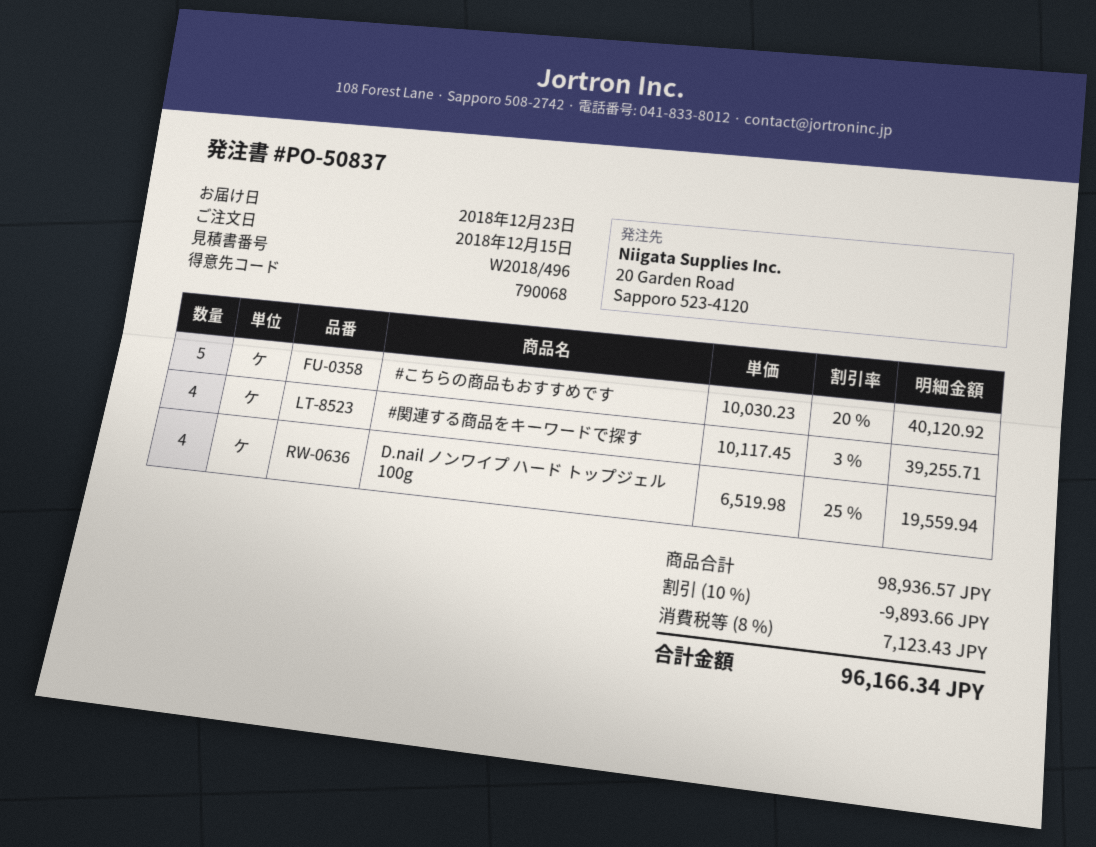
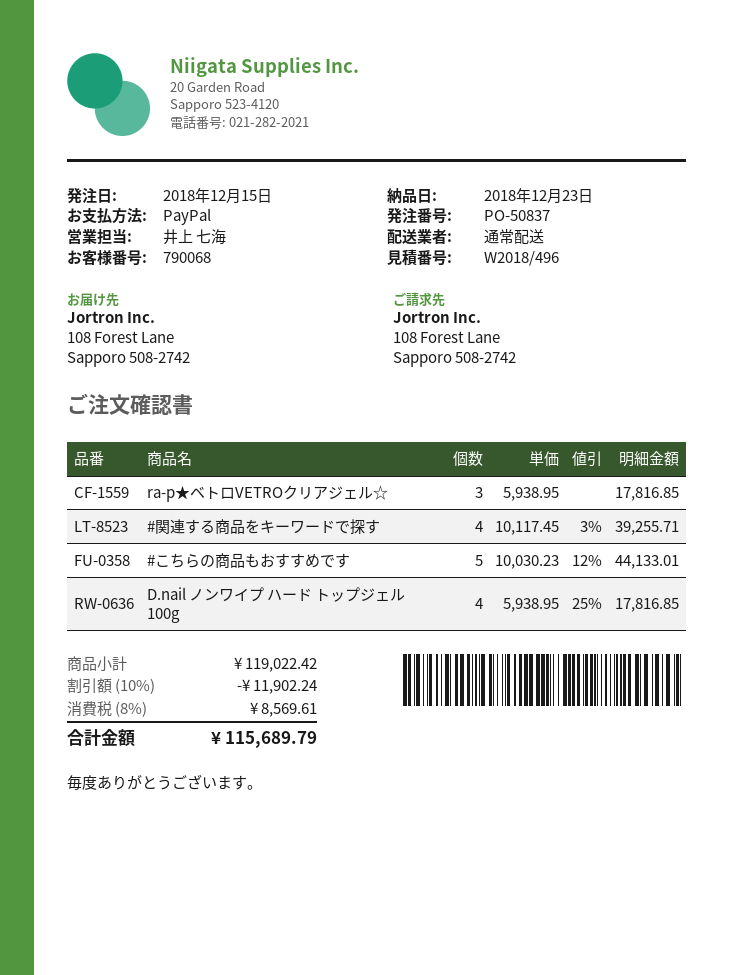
#こちらの商品もおすすめです: 5 x 10030.23 - 20% = 40120.92 -> 5 x 10030.23 - 12% = 44133.01
D.nail ノンワイプ ハード トップジェル 100g: 4 x 6519.98 - 25% = 19559.94 -> 4 x 5938.95 - 25% = 17816.85
ra-p★ベトロVETROクリアジェル☆: none -> 3 x 5938.95 = 17816.85
subtotal: 98936.57 -> 119022.42
discount: 10% = 9893.66 -> 10% = 11902.24
tax: 8% = 7123.43 -> 8% = 8569.61
total: 96166.34 -> 115689.79

